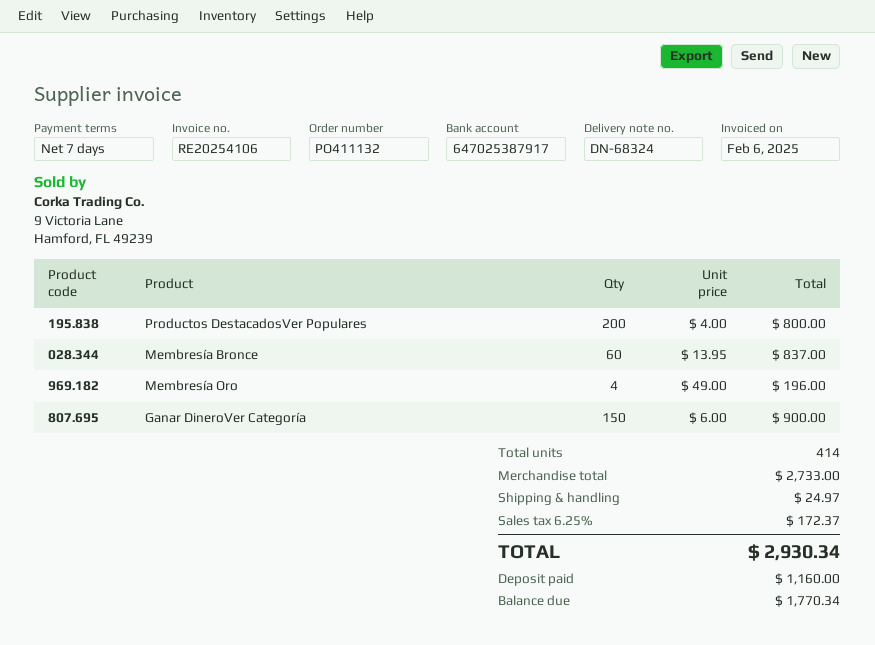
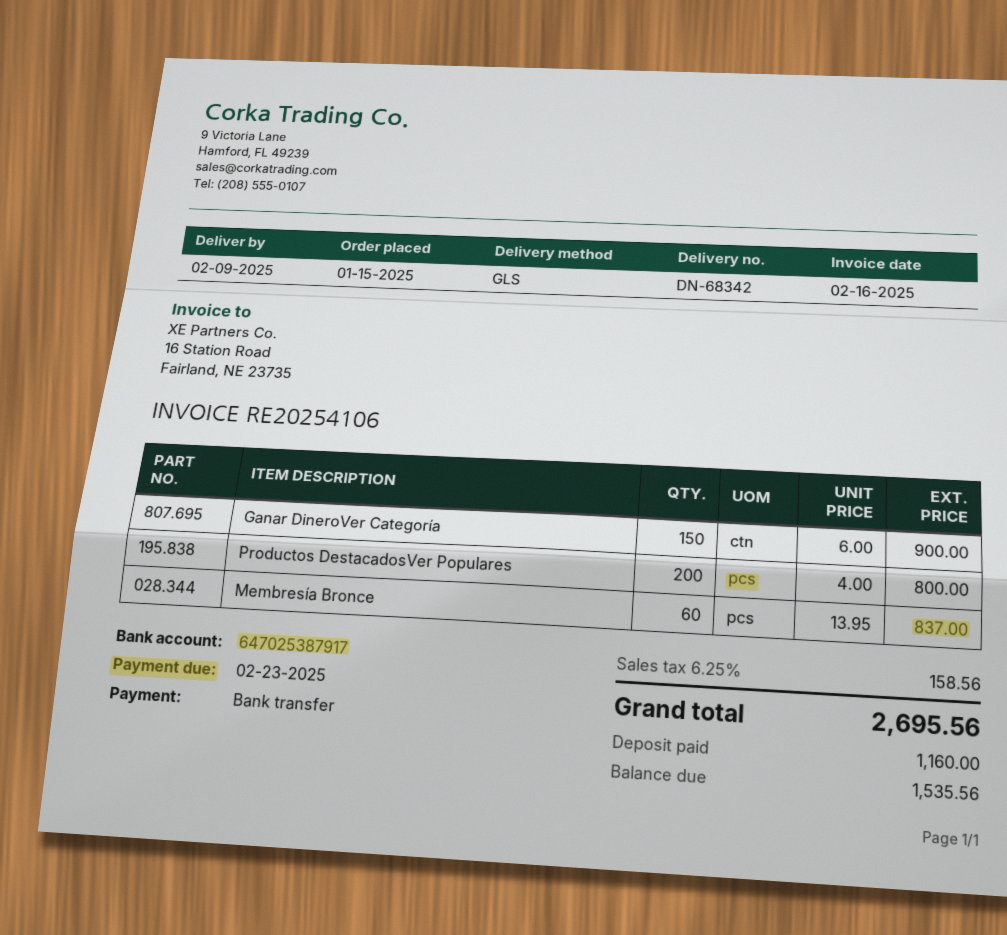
delivery note number: DN-68324 -> DN-68342
invoice date: 2025-02-06 -> 2025-02-16
Membresía Oro: 4 x 49.00 = 196.00 -> none
shipping: 24.97 -> none
tax: 6.25% = 172.37 -> 6.25% = 158.56
total: 2930.34 -> 2695.56
balance: 1770.34 -> 1535.56

